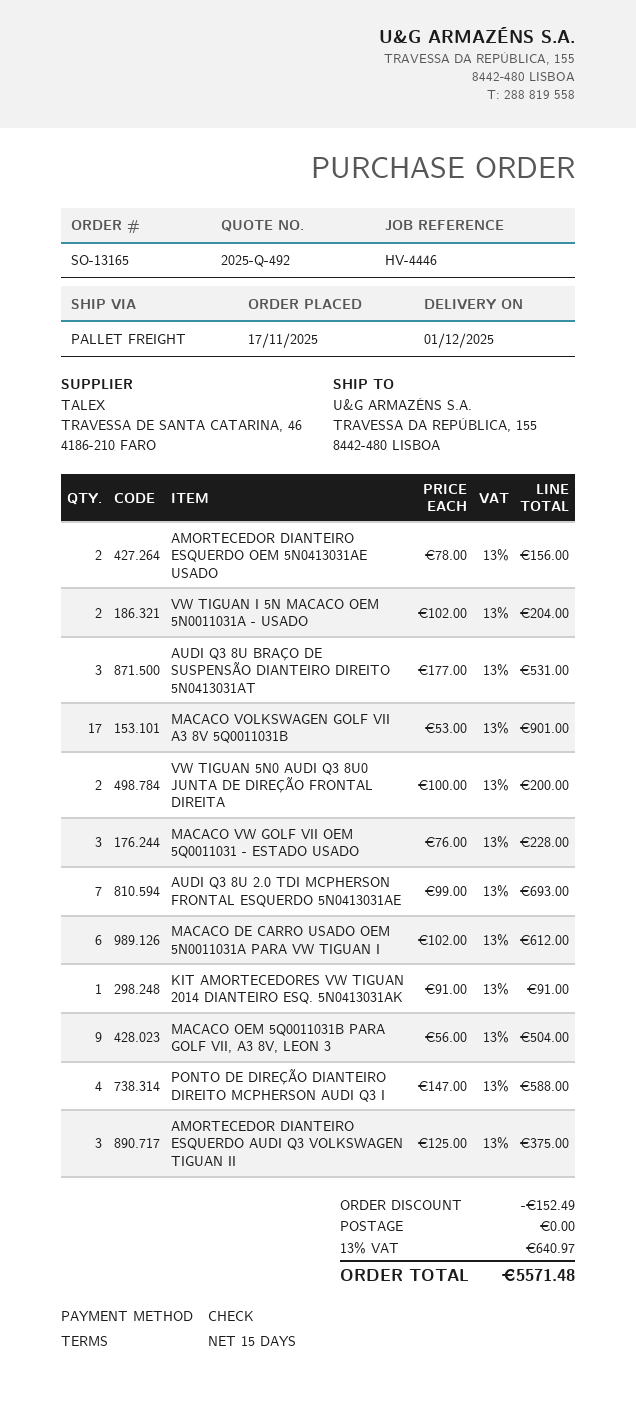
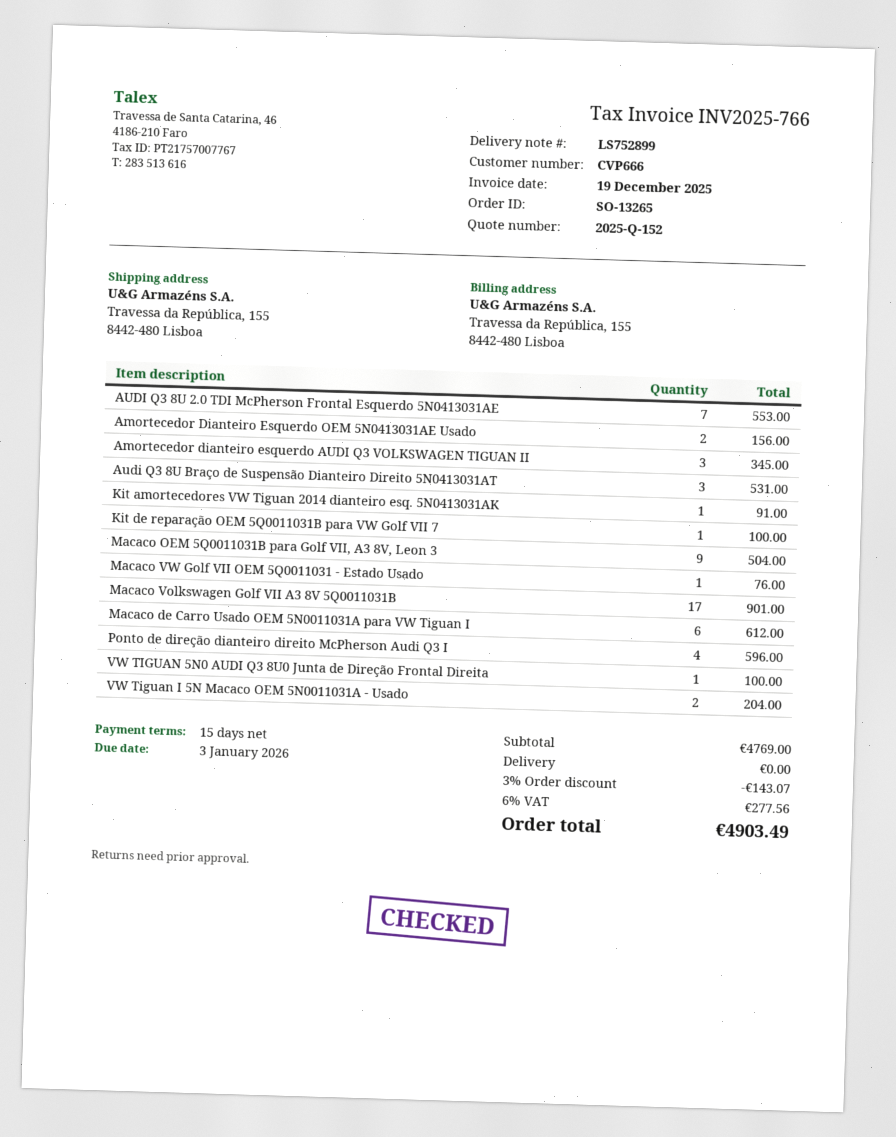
quote number: 2025-Q-492 -> 2025-Q-152
order number: SO-13165 -> SO-13265
VW TIGUAN 5N0 AUDI Q3 8U0 JUNTA DE DIREÇÃO FRONTAL DIREITA: 2 for 200.00 -> 1 for 100.00
MACACO VW GOLF VII OEM 5Q0011031 - ESTADO USADO: 3 for 228.00 -> 1 for 76.00
AUDI Q3 8U 2.0 TDI MCPHERSON FRONTAL ESQUERDO 5N0413031AE: 7 for 693.00 -> 7 for 553.00
PONTO DE DIREÇÃO DIANTEIRO DIREITO MCPHERSON AUDI Q3 I: 4 for 588.00 -> 4 for 596.00
AMORTECEDOR DIANTEIRO ESQUERDO AUDI Q3 VOLKSWAGEN TIGUAN II: 3 for 375.00 -> 3 for 345.00
Kit de reparação OEM 5Q0011031B para VW Golf VII 7: none -> 1 for 100.00
discount: 152.49 -> 143.07
tax: 13% = 640.97 -> 6% = 277.56
total: 5571.48 -> 4903.49

